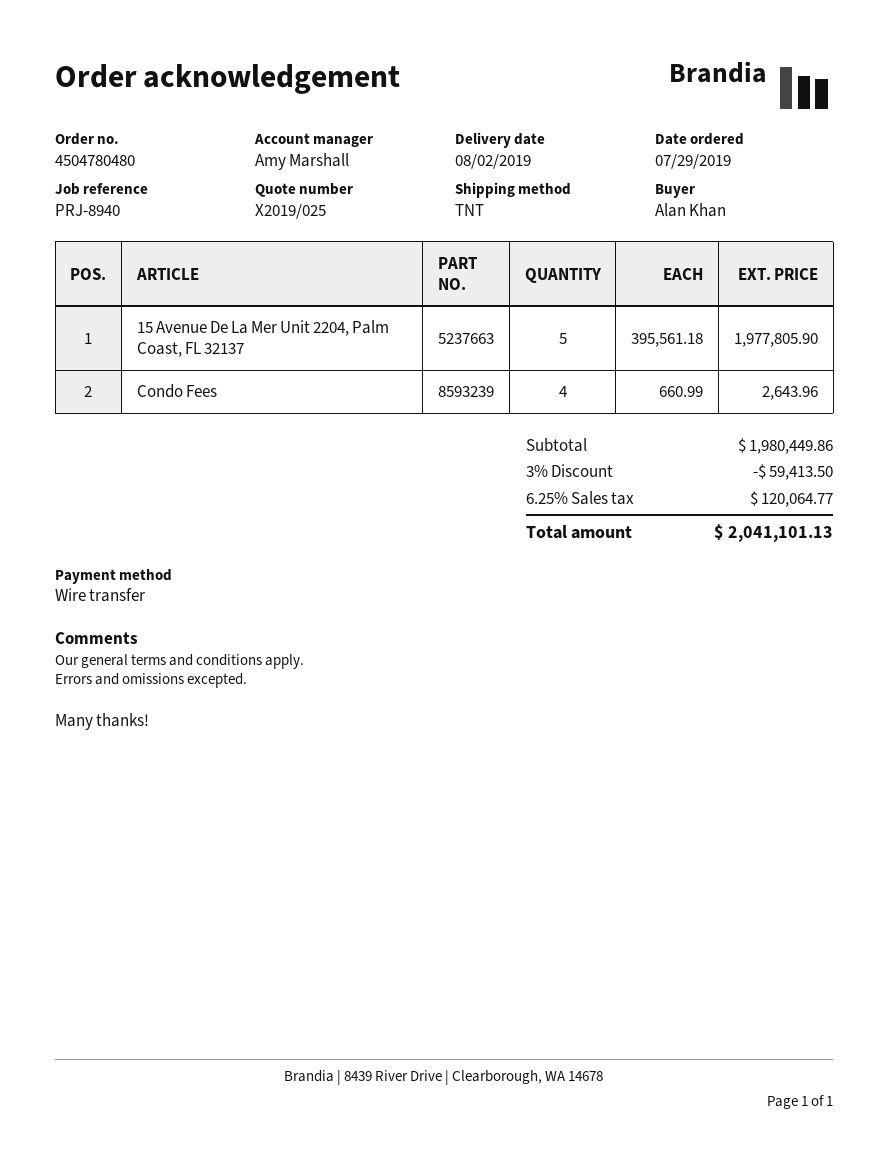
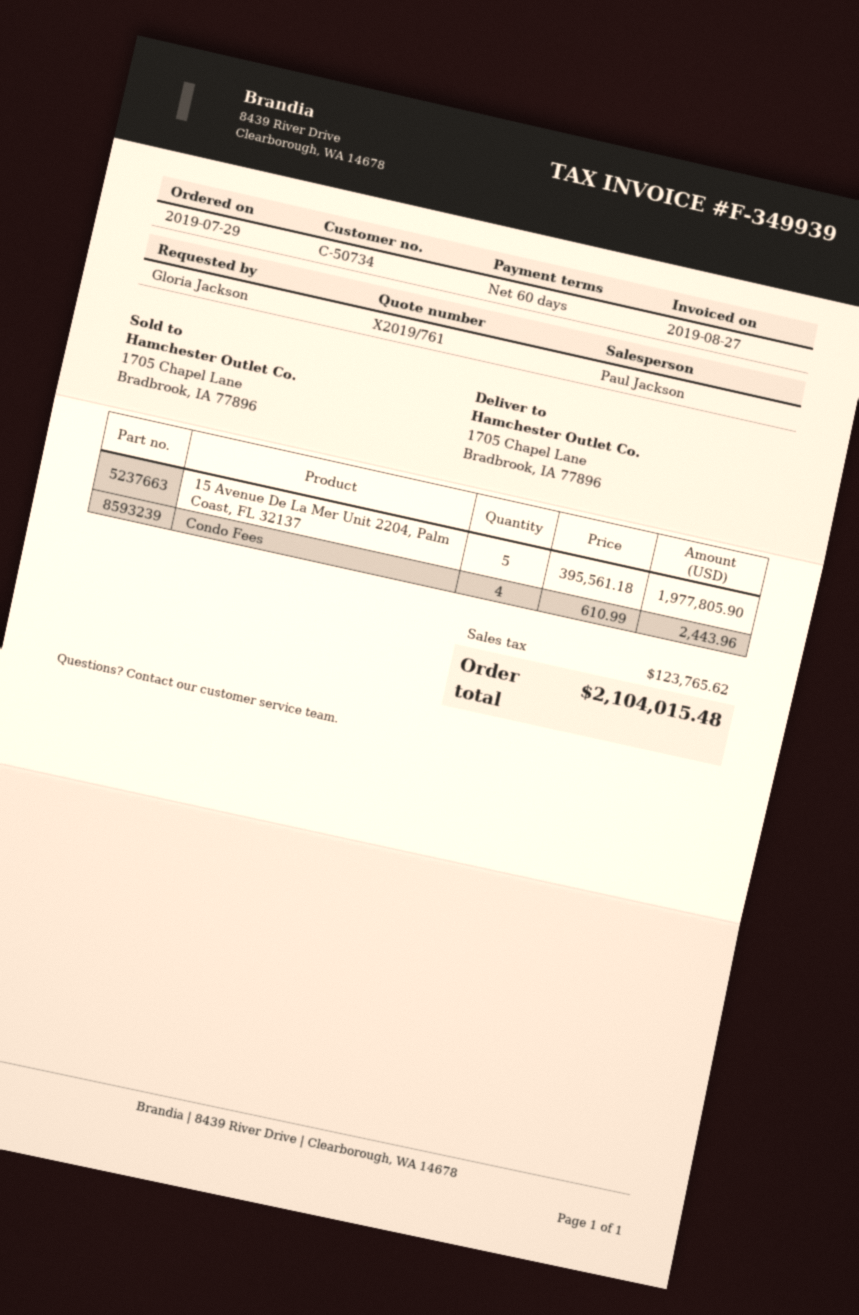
quote number: X2019/025 -> X2019/761
ordered by: Alan Khan -> Gloria Jackson
sales rep: Amy Marshall -> Paul Jackson
Condo Fees: 4 x 660.99 = 2643.96 -> 4 x 610.99 = 2443.96
discount: 3% = 59413.50 -> none
tax: 120064.77 -> 123765.62
total: 2041101.13 -> 2104015.48

